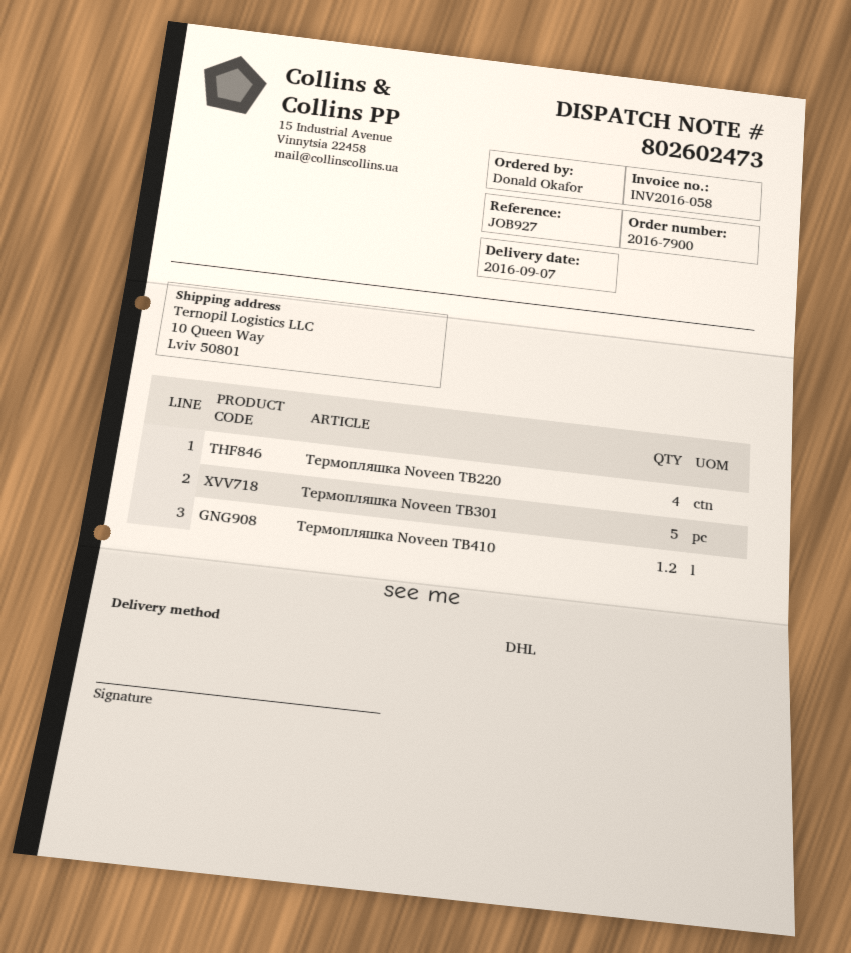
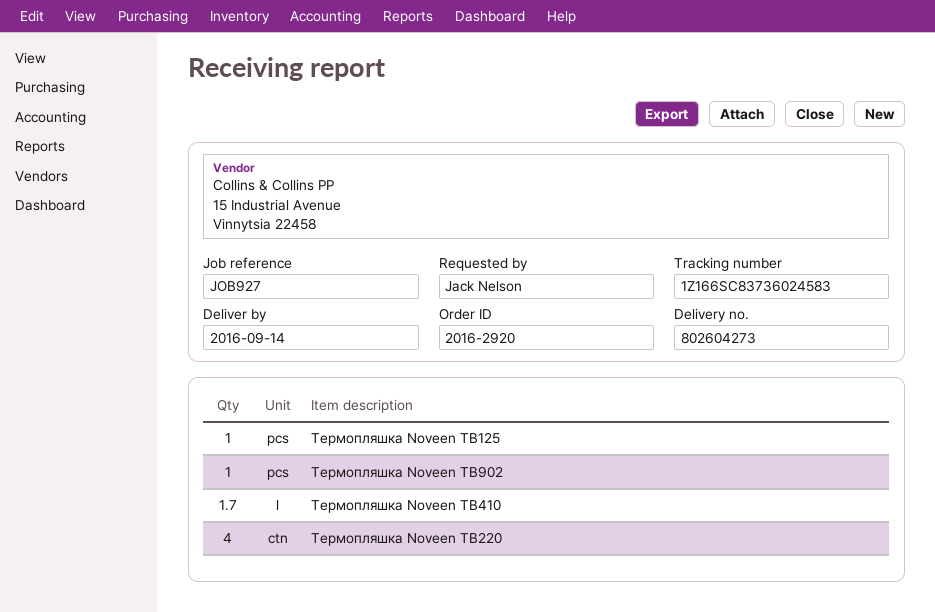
order number: 2016-7900 -> 2016-2920
delivery note number: 802602473 -> 802604273
delivery date: 2016-09-07 -> 2016-09-14
ordered by: Donald Okafor -> Jack Nelson
Термопляшка Noveen TB301: 5 -> none
Термопляшка Noveen TB410: 1.2 -> 1.7
Термопляшка Noveen TB125: none -> 1
Термопляшка Noveen TB902: none -> 1

